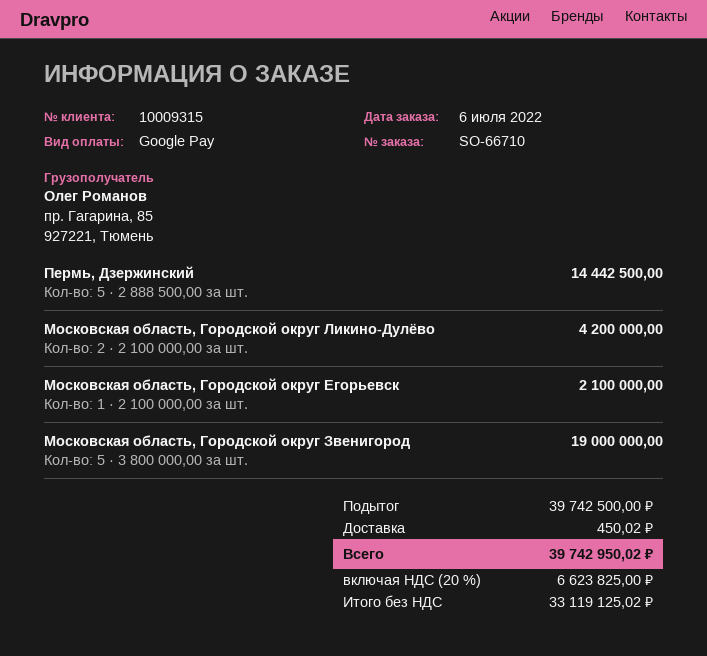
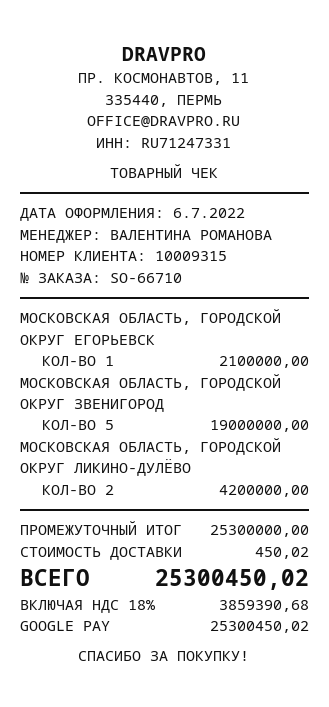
Пермь, Дзержинский: 5 for 14442500.00 -> none
subtotal: 39742500.00 -> 25300000.00
tax: 20% = 6623825.00 -> 18% = 3859390.68
total: 39742950.02 -> 25300450.02

